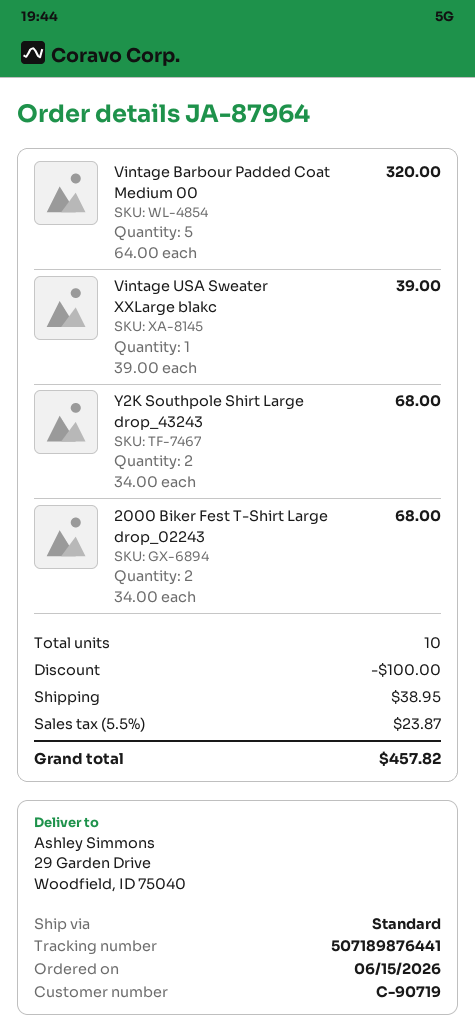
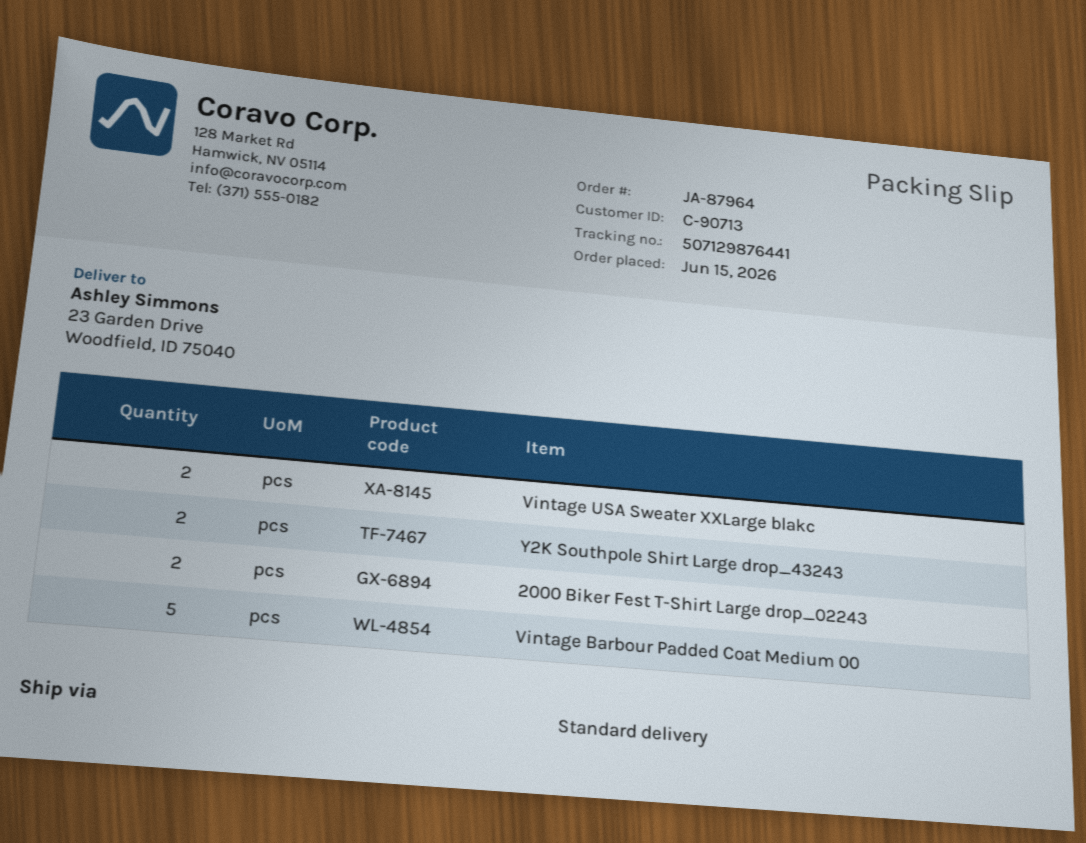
customer number: C-90719 -> C-90713
tracking number: 507189876441 -> 507129876441
ship to: 29 Garden Drive, Woodfield, ID 75040 -> 23 Garden Drive, Woodfield, ID 75040
Vintage USA Sweater XXLarge blakc: 1 -> 2

